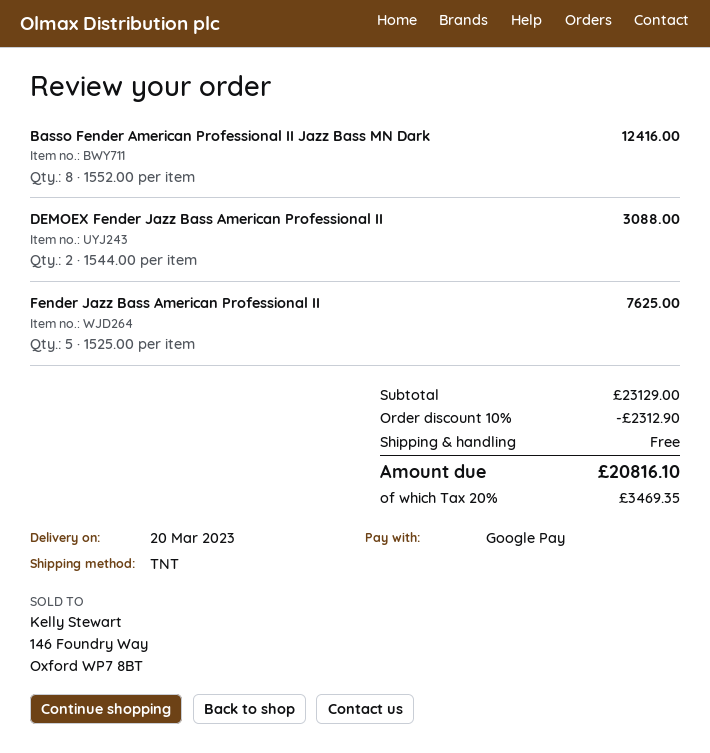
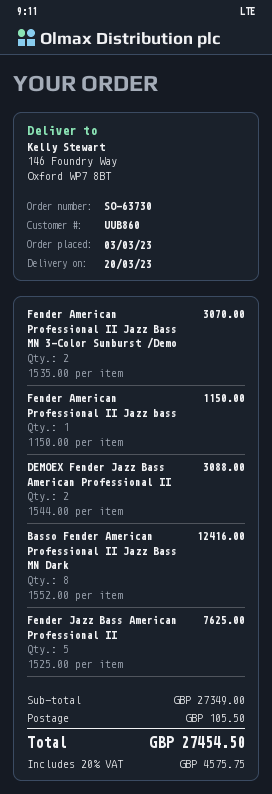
Fender American Professional II Jazz Bass MN 3-Color Sunburst /Demo: none -> 2 x 1535.00 = 3070.00
Fender American Professional II Jazz bass: none -> 1 x 1150.00 = 1150.00
subtotal: 23129.00 -> 27349.00
discount: 10% = 2312.90 -> none
shipping: 0.00 -> 105.50
tax: 20% = 3469.35 -> 20% = 4575.75
total: 20816.10 -> 27454.50

